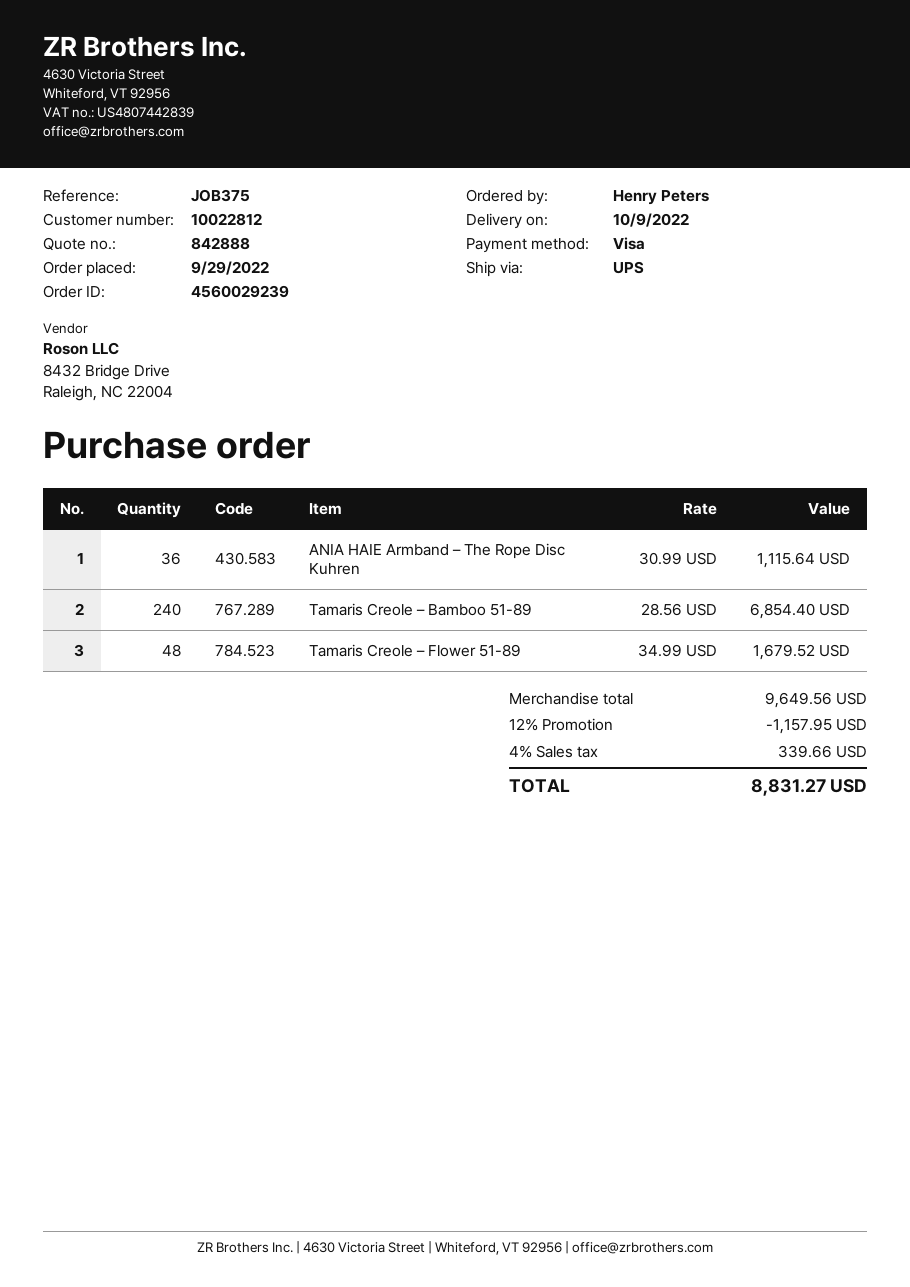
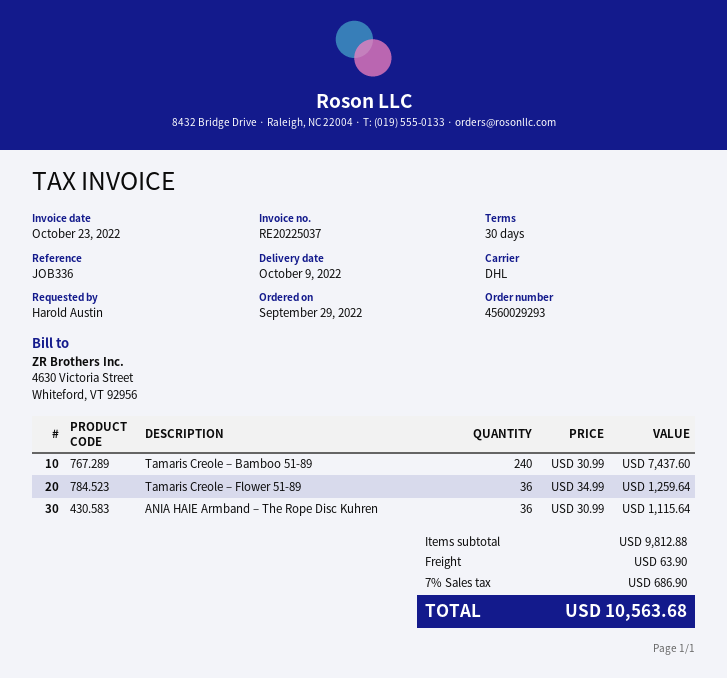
order number: 4560029239 -> 4560029293
reference: JOB375 -> JOB336
ordered by: Henry Peters -> Harold Austin
shipping method: UPS -> DHL
Tamaris Creole – Bamboo 51-89: 240 x 28.56 = 6854.40 -> 240 x 30.99 = 7437.60
Tamaris Creole – Flower 51-89: 48 x 34.99 = 1679.52 -> 36 x 34.99 = 1259.64
subtotal: 9649.56 -> 9812.88
discount: 12% = 1157.95 -> none
shipping: none -> 63.90
tax: 4% = 339.66 -> 7% = 686.90
total: 8831.27 -> 10563.68

